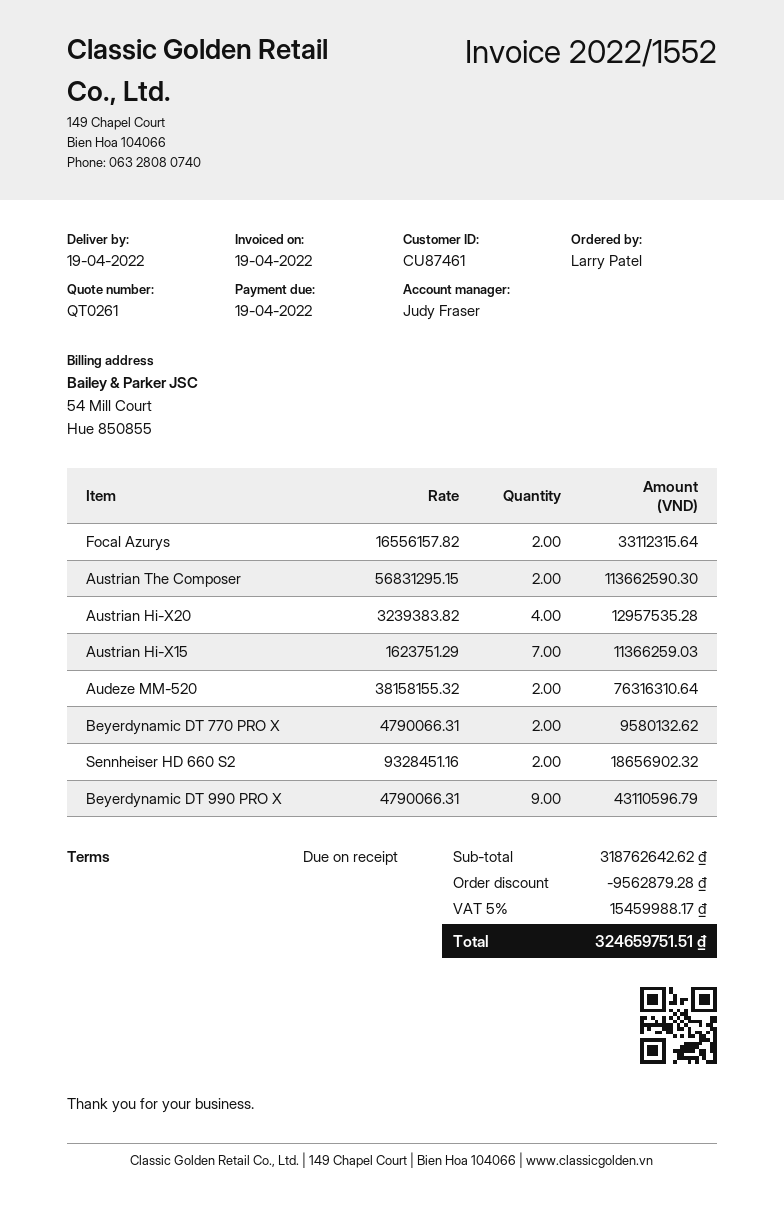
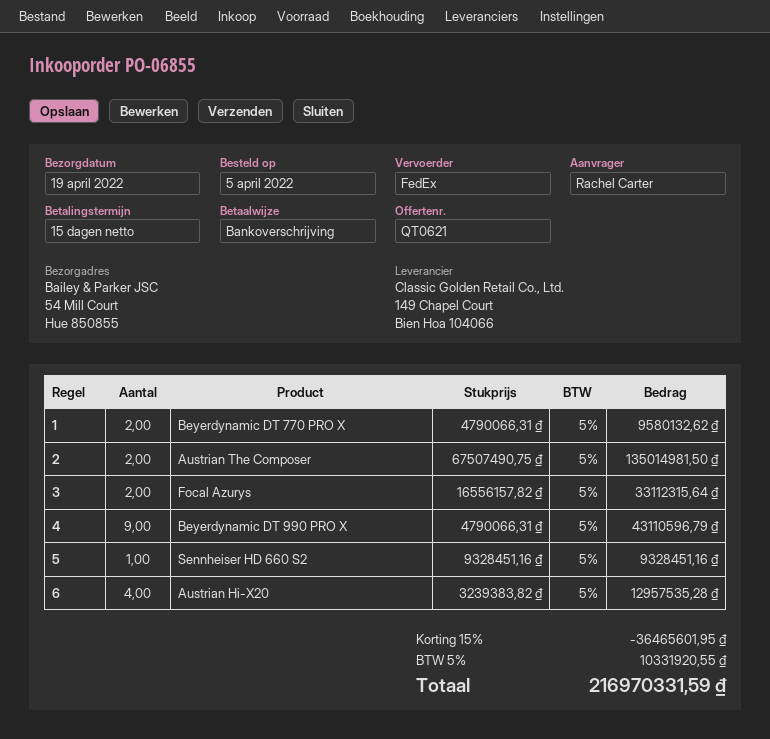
quote number: QT0261 -> QT0621
payment terms: on receipt -> 15 days
ordered by: Larry Patel -> Rachel Carter
Austrian The Composer: 2 x 56831295.15 = 113662590.30 -> 2 x 67507490.75 = 135014981.50
Austrian Hi-X15: 7 x 1623751.29 = 11366259.03 -> none
Audeze MM-520: 2 x 38158155.32 = 76316310.64 -> none
Sennheiser HD 660 S2: 2 x 9328451.16 = 18656902.32 -> 1 x 9328451.16 = 9328451.16
discount: 9562879.28 -> 36465601.95
tax: 5% = 15459988.17 -> 5% = 10331920.55
total: 324659751.51 -> 216970331.59

